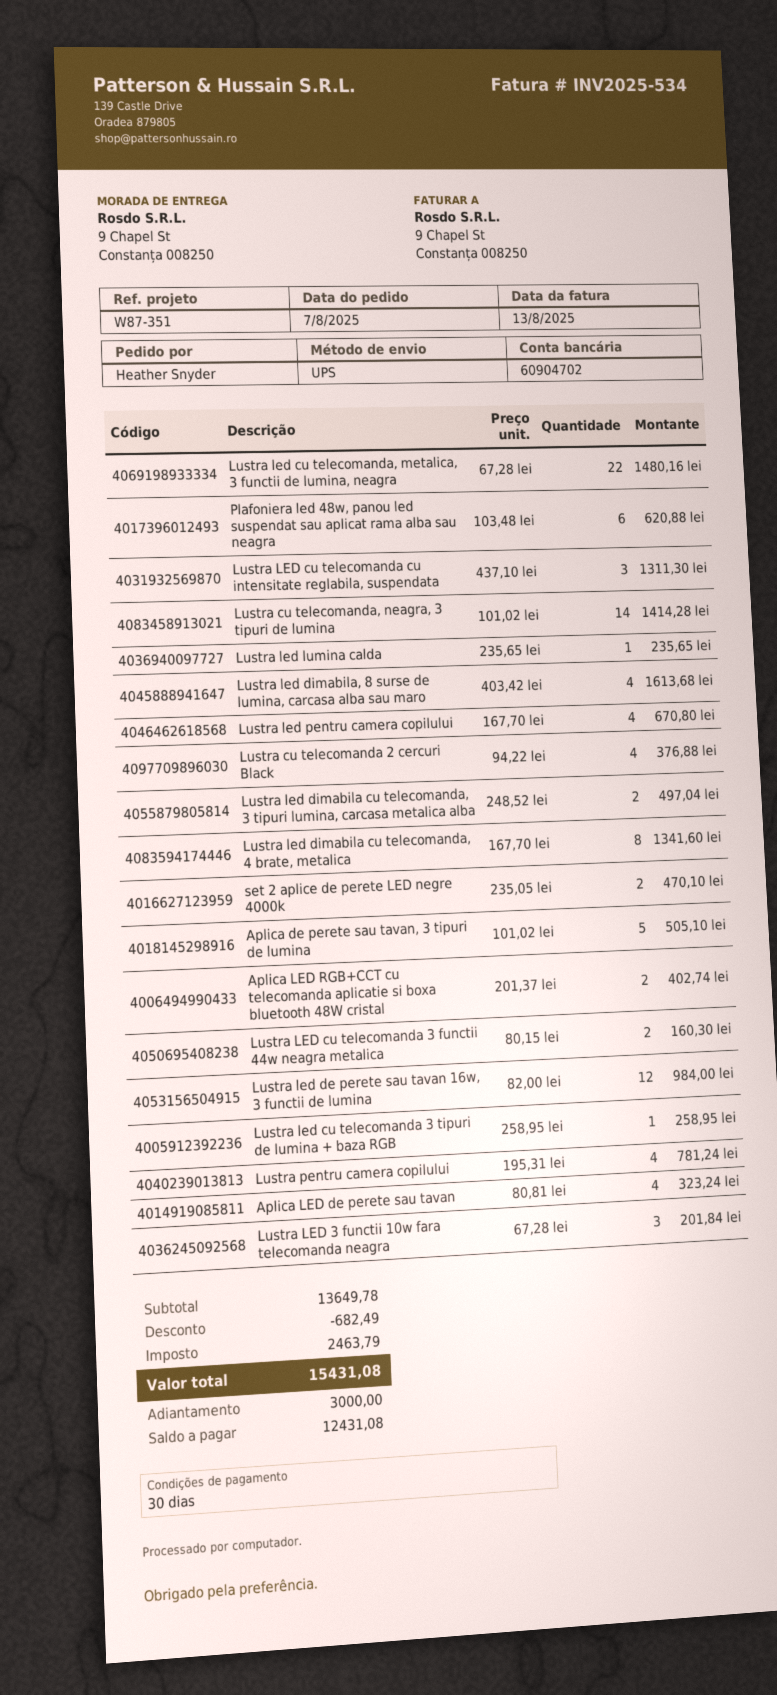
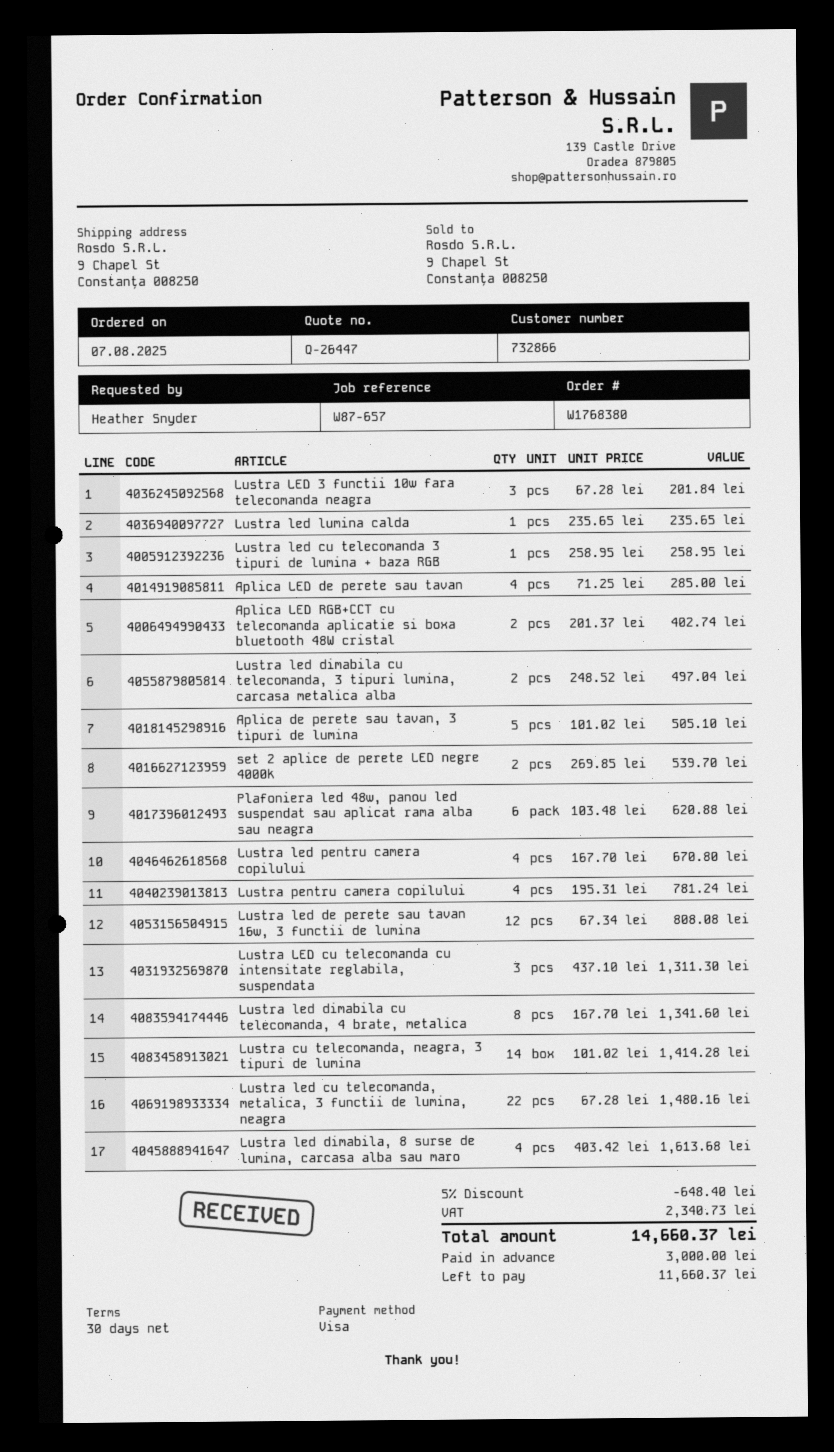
reference: W87-351 -> W87-657
Lustra cu telecomanda 2 cercuri Black: 4 x 94.22 = 376.88 -> none
set 2 aplice de perete LED negre 4000k: 2 x 235.05 = 470.10 -> 2 x 269.85 = 539.70
Lustra LED cu telecomanda 3 functii 44w neagra metalica: 2 x 80.15 = 160.30 -> none
Lustra led de perete sau tavan 16w, 3 functii de lumina: 12 x 82.00 = 984.00 -> 12 x 67.34 = 808.08
Aplica LED de perete sau tavan: 4 x 80.81 = 323.24 -> 4 x 71.25 = 285.00
discount: 682.49 -> 648.40
tax: 2463.79 -> 2340.73
total: 15431.08 -> 14660.37
balance: 12431.08 -> 11660.37

